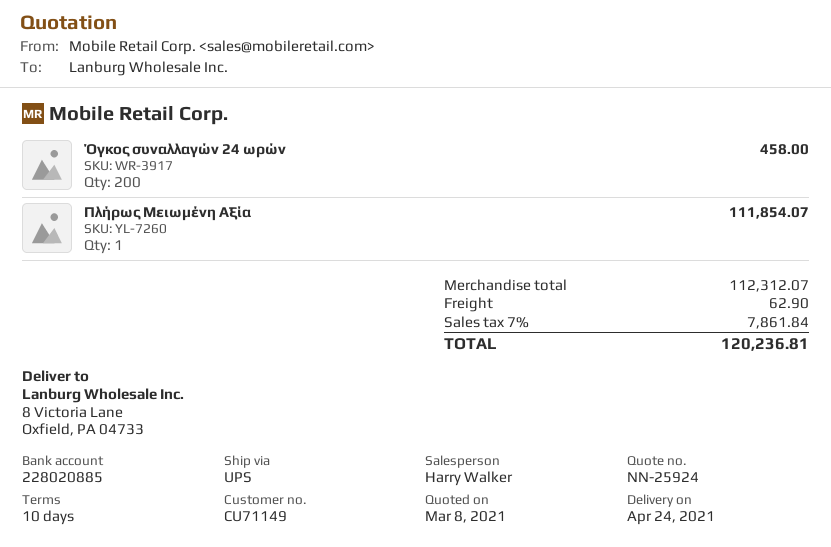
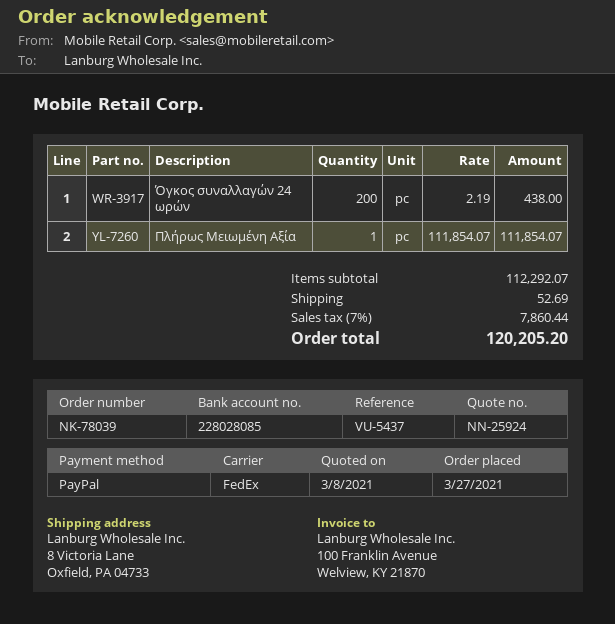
bank account: 228020885 -> 228028085
shipping method: UPS -> FedEx
Όγκος συναλλαγών 24 ωρών: 200 for 458.00 -> 200 for 438.00
subtotal: 112312.07 -> 112292.07
shipping: 62.90 -> 52.69
tax: 7% = 7861.84 -> 7% = 7860.44
total: 120236.81 -> 120205.20

